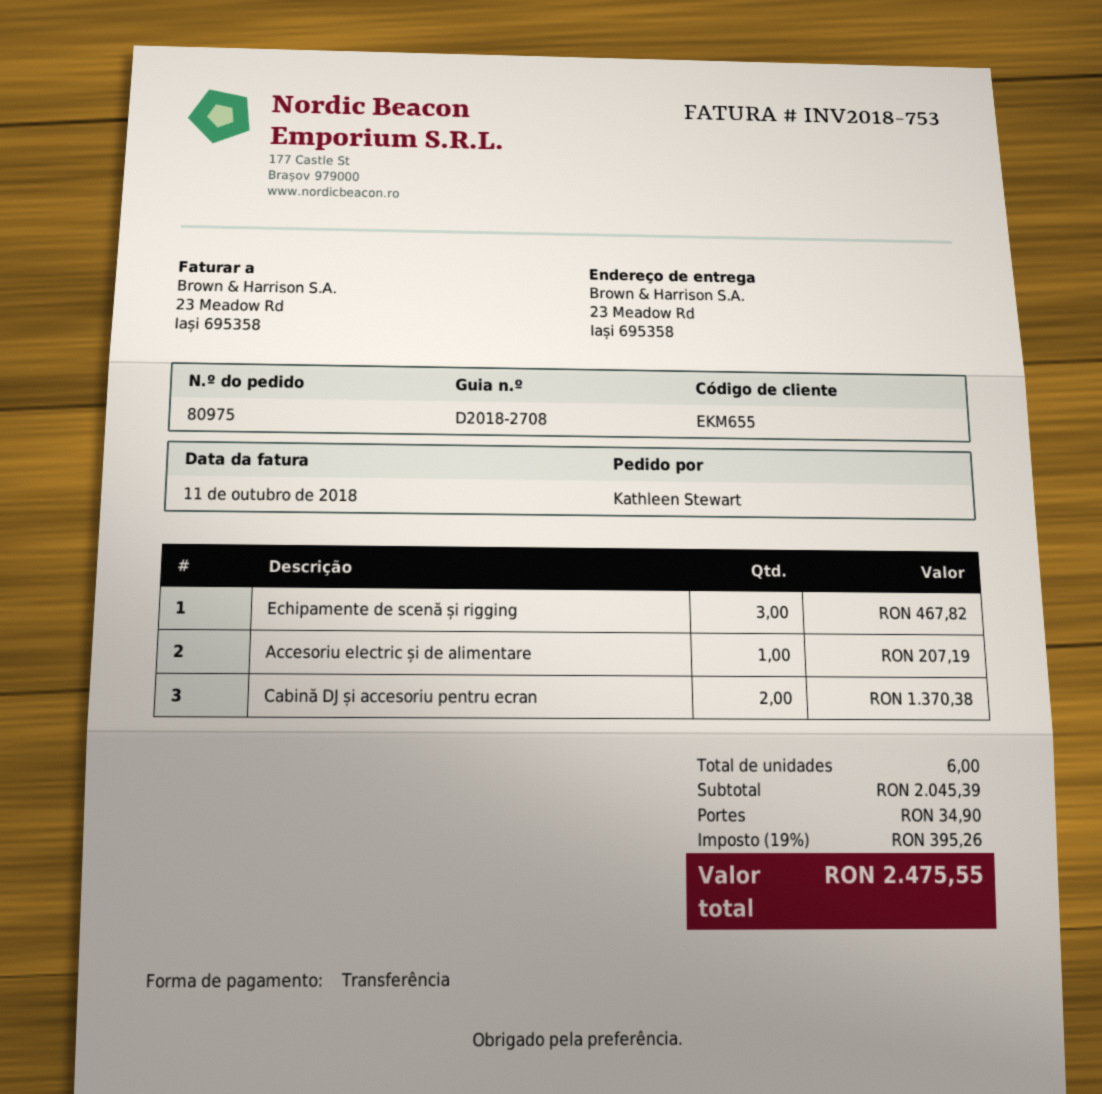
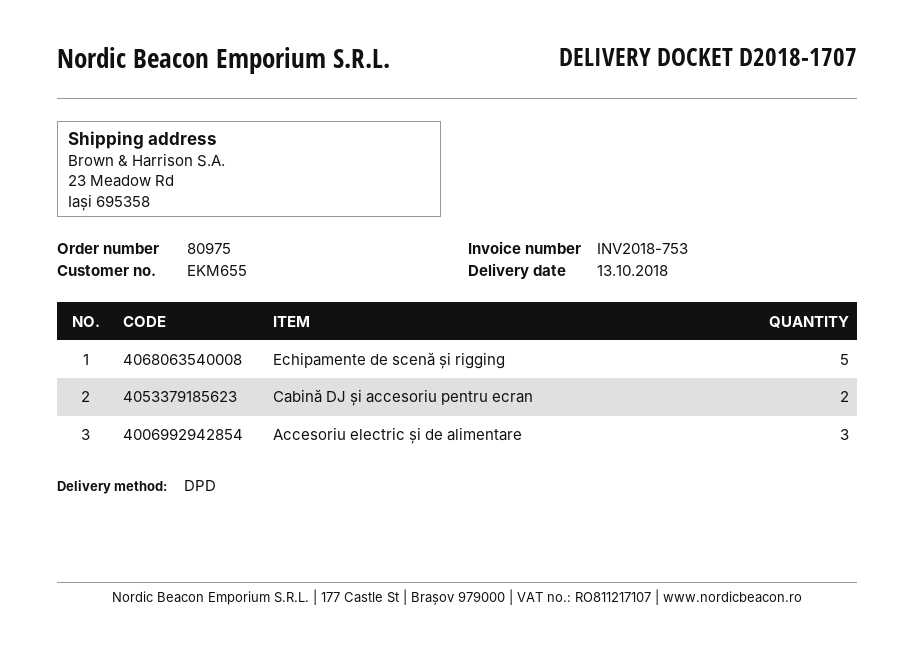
delivery note number: D2018-2708 -> D2018-1707
Echipamente de scenă și rigging: 3 -> 5
Accesoriu electric și de alimentare: 1 -> 3

